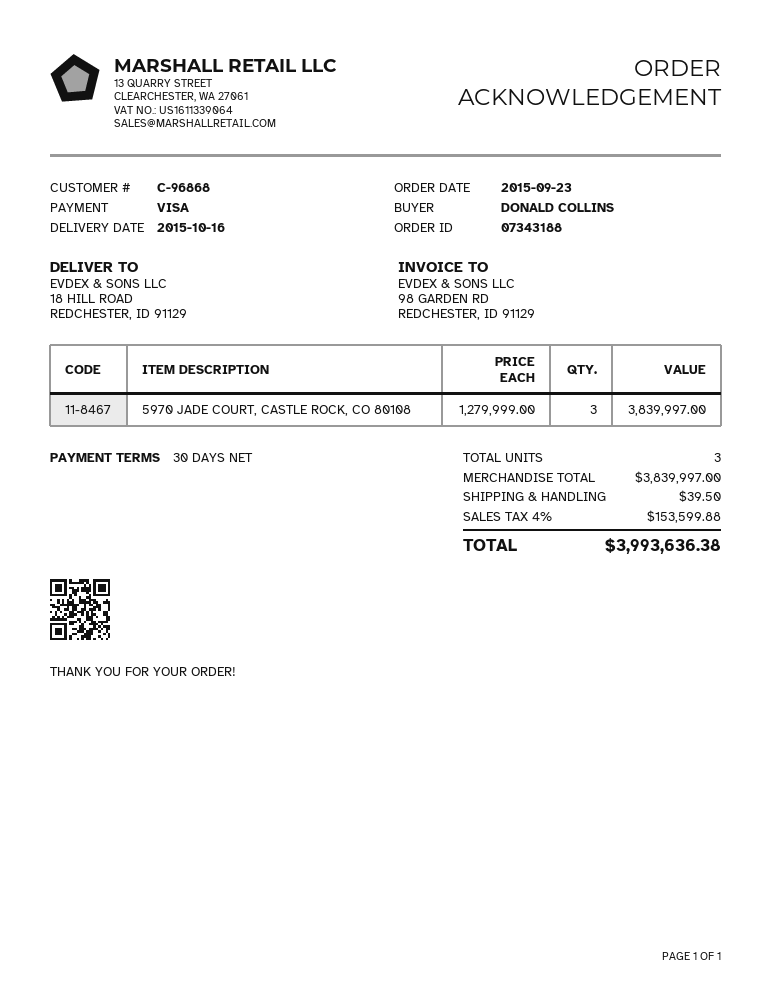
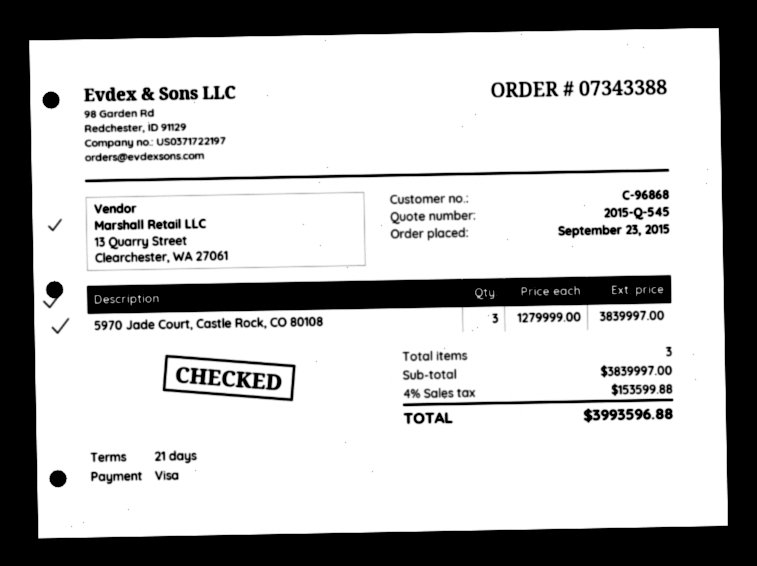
order number: 07343188 -> 07343388
payment terms: 30 days -> 21 days
shipping: 39.50 -> none
total: 3993636.38 -> 3993596.88

